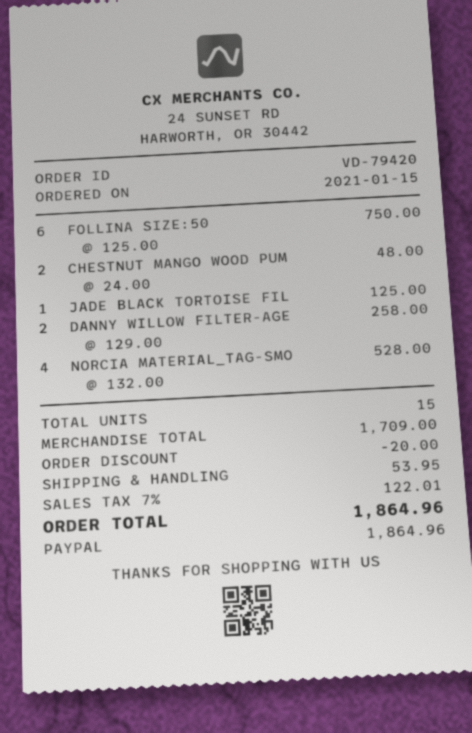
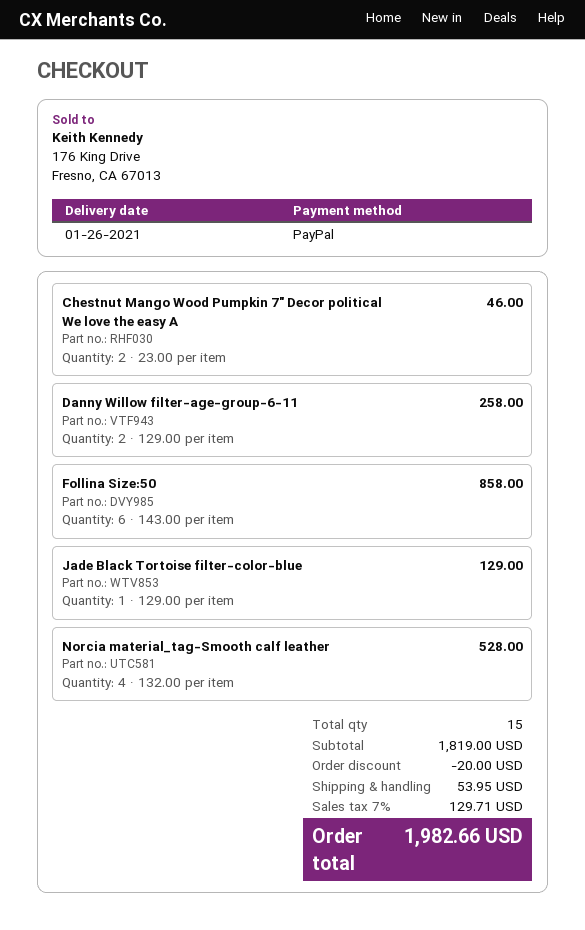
FOLLINA SIZE:50: 6 x 125.00 = 750.00 -> 6 x 143.00 = 858.00
CHESTNUT MANGO WOOD PUM: 2 x 24.00 = 48.00 -> 2 x 23.00 = 46.00
JADE BLACK TORTOISE FIL: 1 x 125.00 = 125.00 -> 1 x 129.00 = 129.00
subtotal: 1709.00 -> 1819.00
tax: 7% = 122.01 -> 7% = 129.71
total: 1864.96 -> 1982.66

